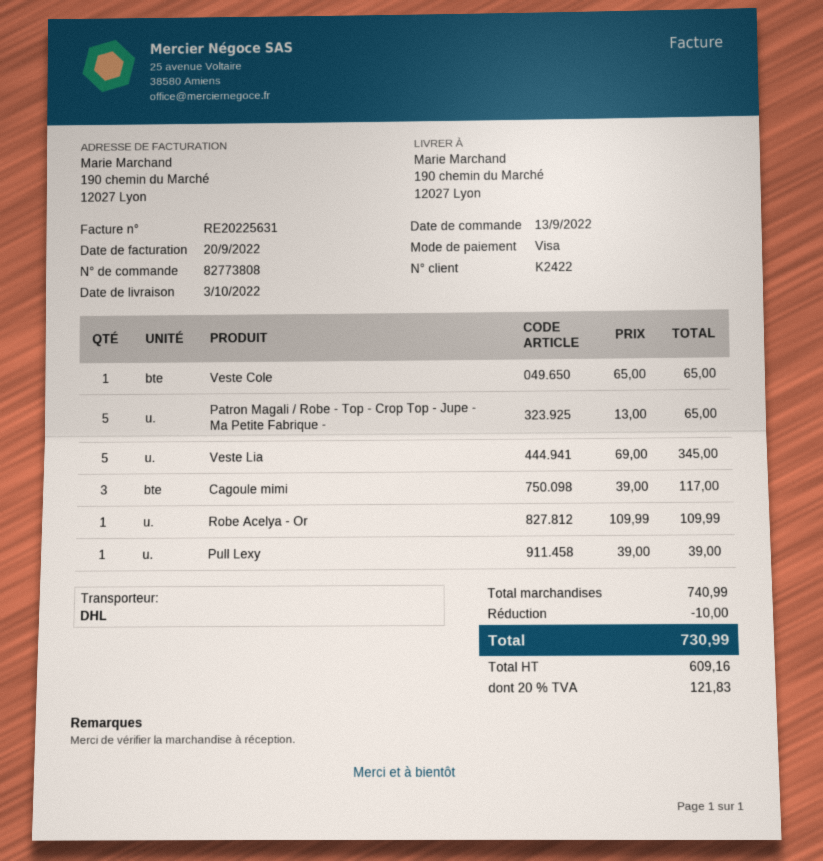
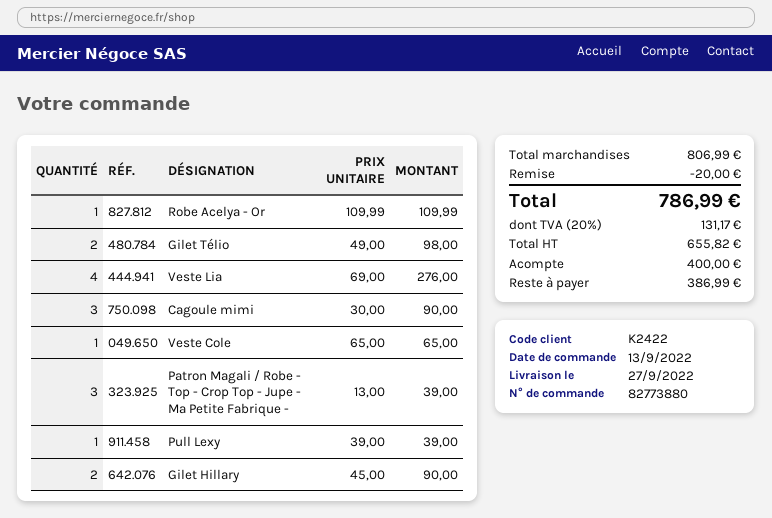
order number: 82773808 -> 82773880
delivery date: 2022-10-03 -> 2022-09-27
Patron Magali / Robe - Top - Crop Top - Jupe - Ma Petite Fabrique -: 5 x 13.00 = 65.00 -> 3 x 13.00 = 39.00
Veste Lia: 5 x 69.00 = 345.00 -> 4 x 69.00 = 276.00
Cagoule mimi: 3 x 39.00 = 117.00 -> 3 x 30.00 = 90.00
Gilet Télio: none -> 2 x 49.00 = 98.00
Gilet Hillary: none -> 2 x 45.00 = 90.00
subtotal: 740.99 -> 806.99
discount: 10.00 -> 20.00
net: 609.16 -> 655.82
tax: 20% = 121.83 -> 20% = 131.17
total: 730.99 -> 786.99

